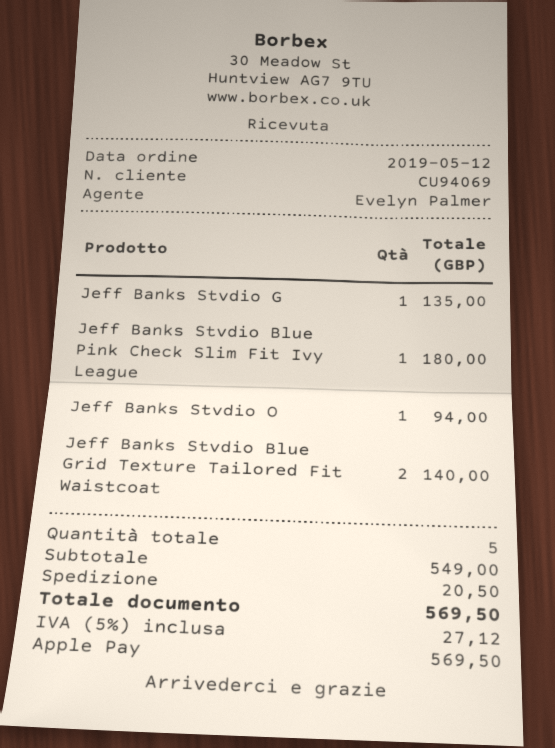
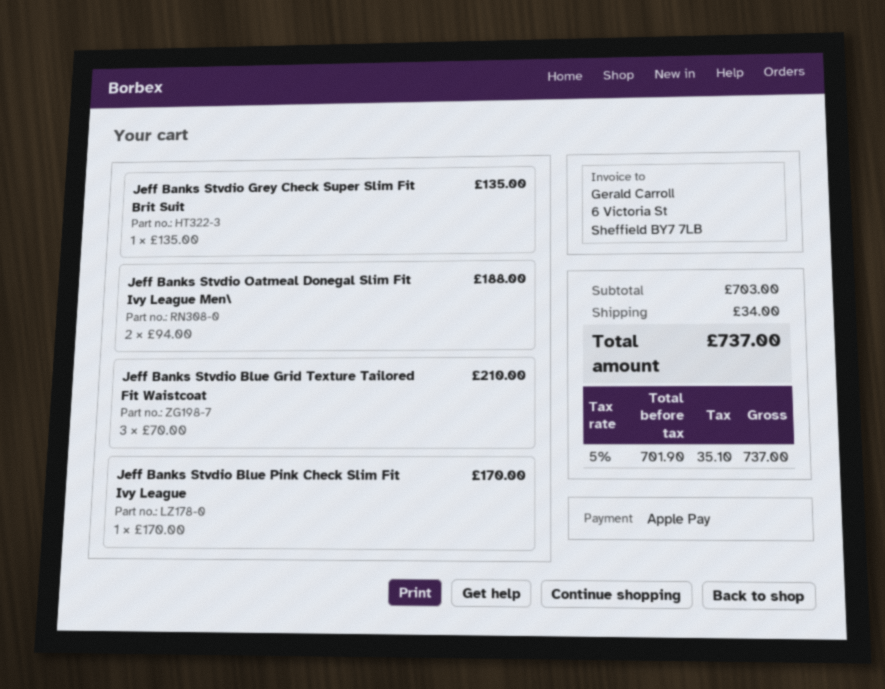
Jeff Banks Stvdio Blue Pink Check Slim Fit Ivy League: 1 for 180.00 -> 1 for 170.00
Jeff Banks Stvdio O: 1 for 94.00 -> 2 for 188.00
Jeff Banks Stvdio Blue Grid Texture Tailored Fit Waistcoat: 2 for 140.00 -> 3 for 210.00
subtotal: 549.00 -> 703.00
shipping: 20.50 -> 34.00
tax: 5% = 27.12 -> 5% = 35.10
total: 569.50 -> 737.00

